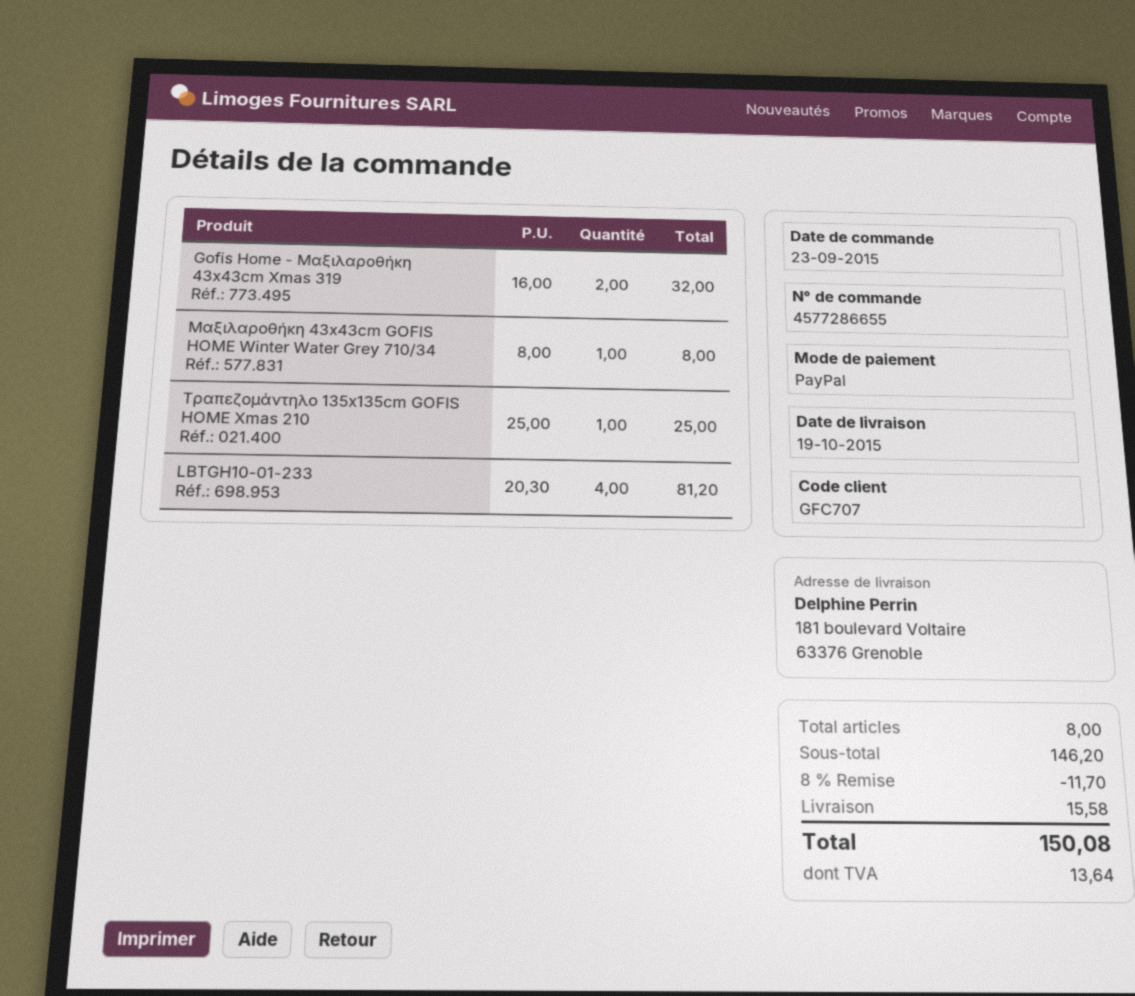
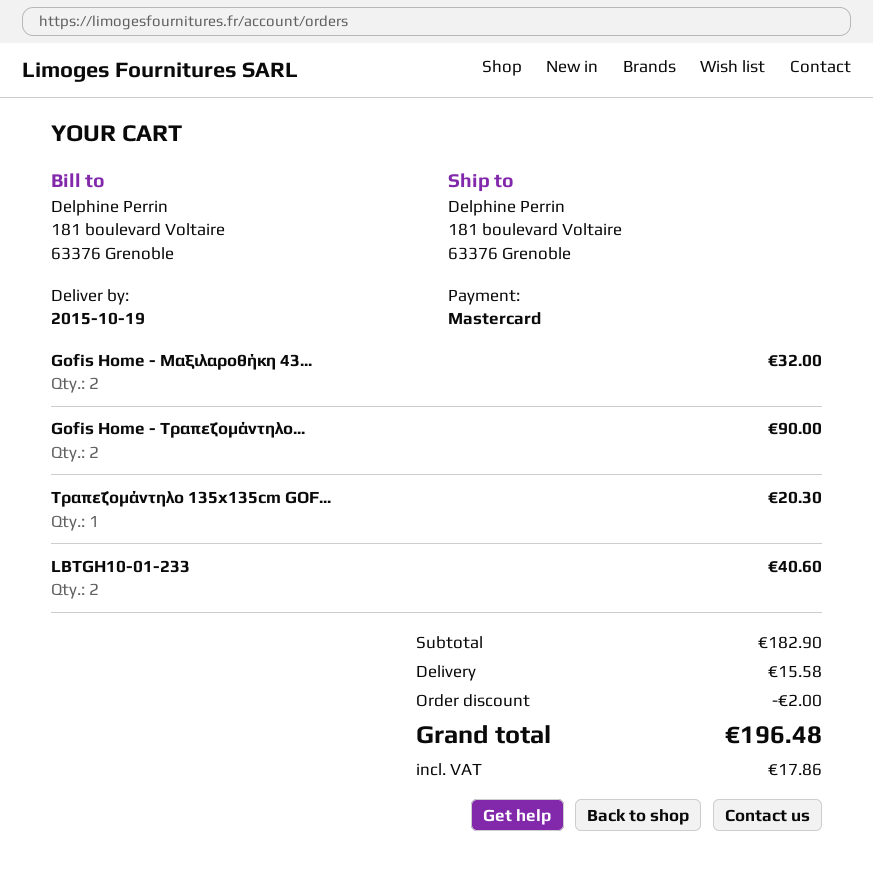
payment method: PayPal -> Mastercard
Μαξιλαροθήκη 43x43cm GOFIS HOME Winter Water Grey 710/34: 1 for 8.00 -> none
Τραπεζομάντηλο 135x135cm GOFIS HOME Xmas 210: 1 for 25.00 -> 1 for 20.30
LBTGH10-01-233: 4 for 81.20 -> 2 for 40.60
Gofis Home - Τραπεζομάντηλο...: none -> 2 for 90.00
subtotal: 146.20 -> 182.90
discount: 11.70 -> 2.00
tax: 13.64 -> 17.86
total: 150.08 -> 196.48

